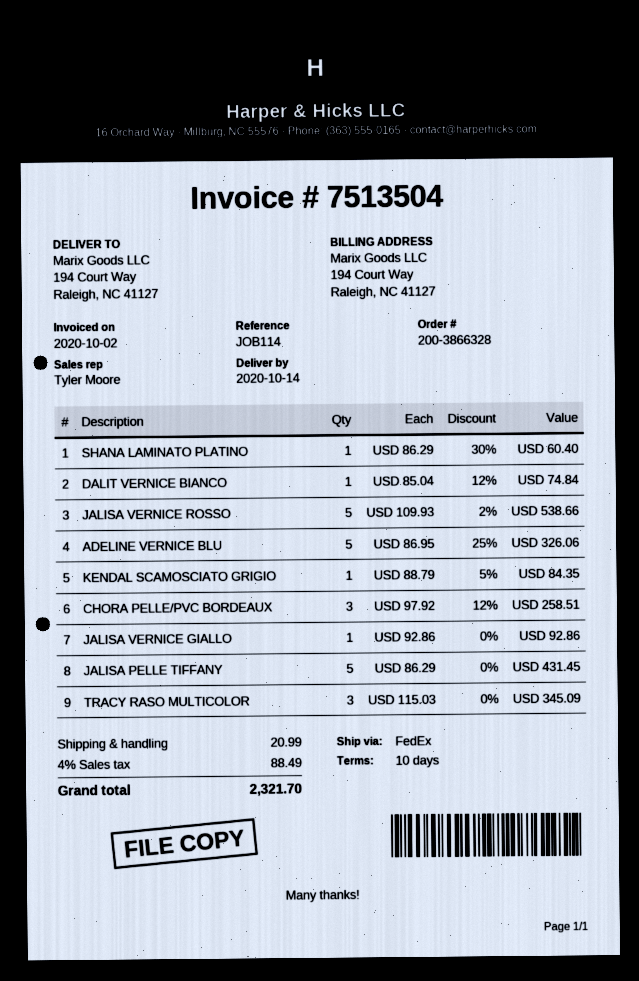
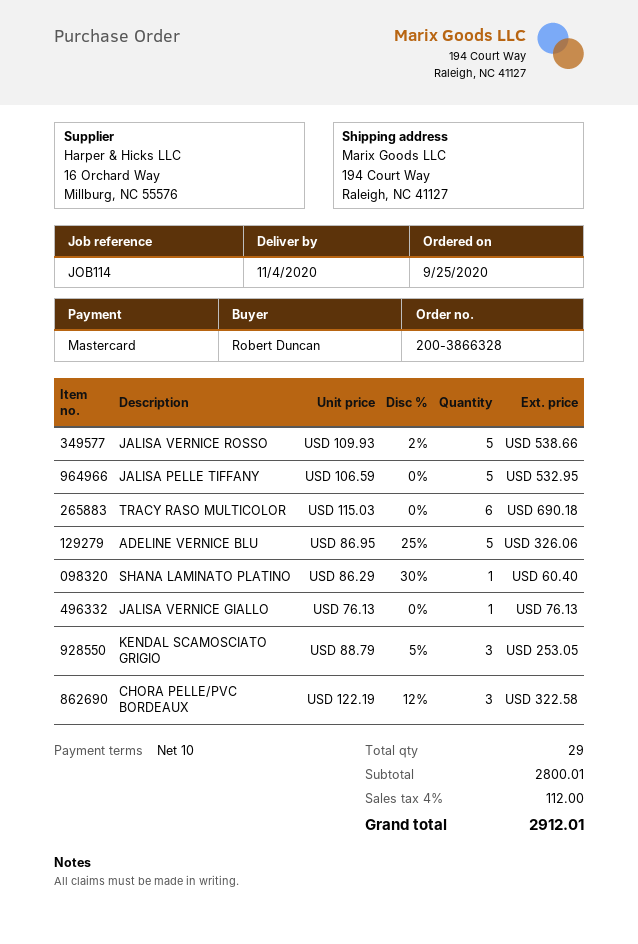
delivery date: 2020-10-14 -> 2020-11-04
DALIT VERNICE BIANCO: 1 x 85.04 - 12% = 74.84 -> none
KENDAL SCAMOSCIATO GRIGIO: 1 x 88.79 - 5% = 84.35 -> 3 x 88.79 - 5% = 253.05
CHORA PELLE/PVC BORDEAUX: 3 x 97.92 - 12% = 258.51 -> 3 x 122.19 - 12% = 322.58
JALISA VERNICE GIALLO: 1 x 92.86 = 92.86 -> 1 x 76.13 = 76.13
JALISA PELLE TIFFANY: 5 x 86.29 = 431.45 -> 5 x 106.59 = 532.95
TRACY RASO MULTICOLOR: 3 x 115.03 = 345.09 -> 6 x 115.03 = 690.18
shipping: 20.99 -> none
tax: 4% = 88.49 -> 4% = 112.00
total: 2321.70 -> 2912.01

